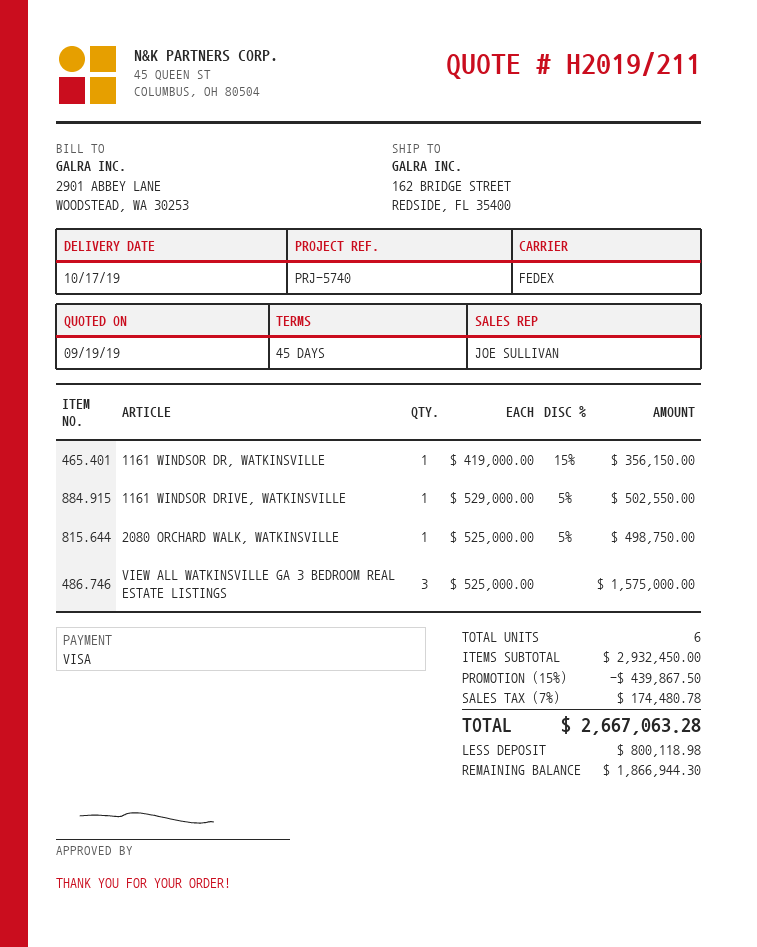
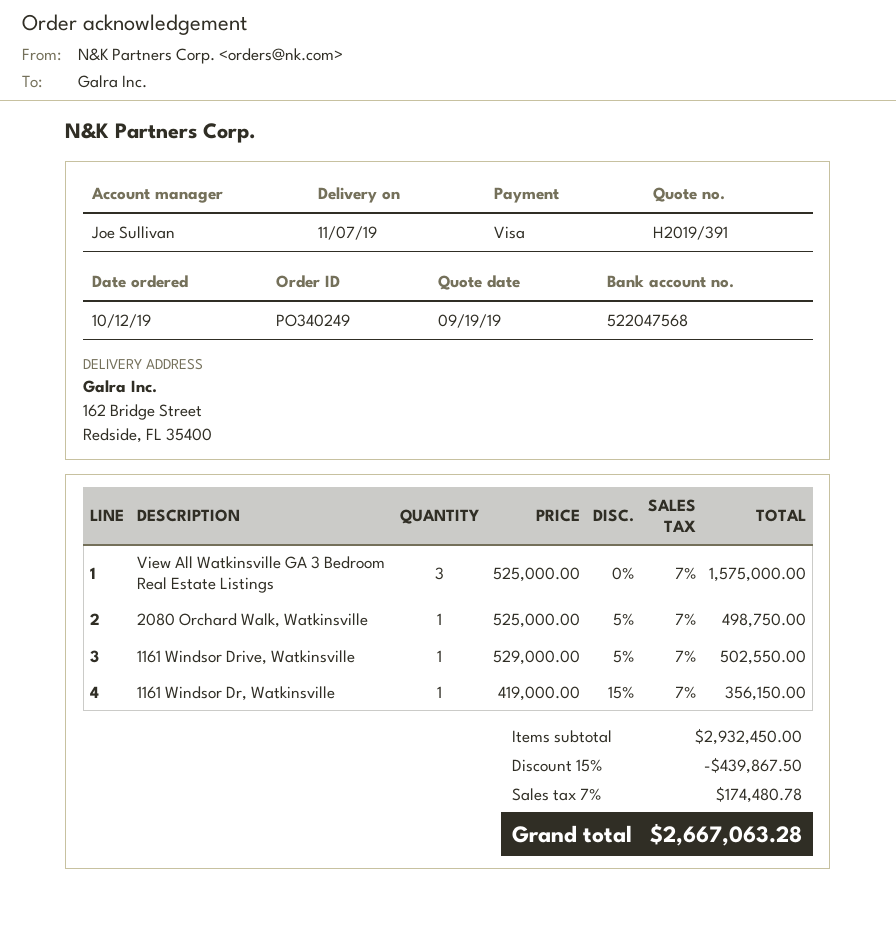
quote number: H2019/211 -> H2019/391
delivery date: 2019-10-17 -> 2019-11-07

